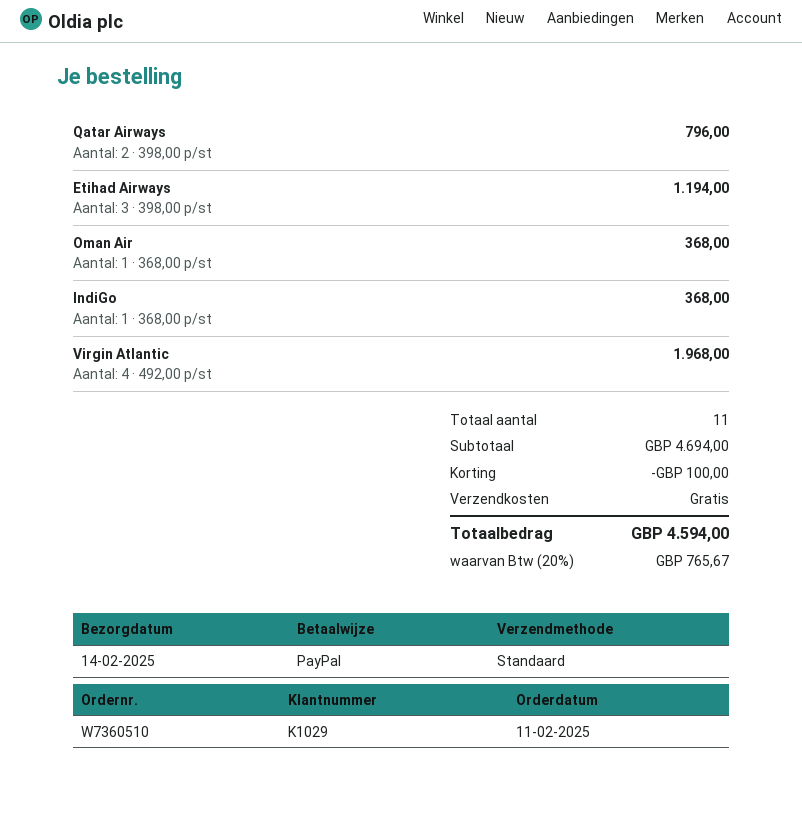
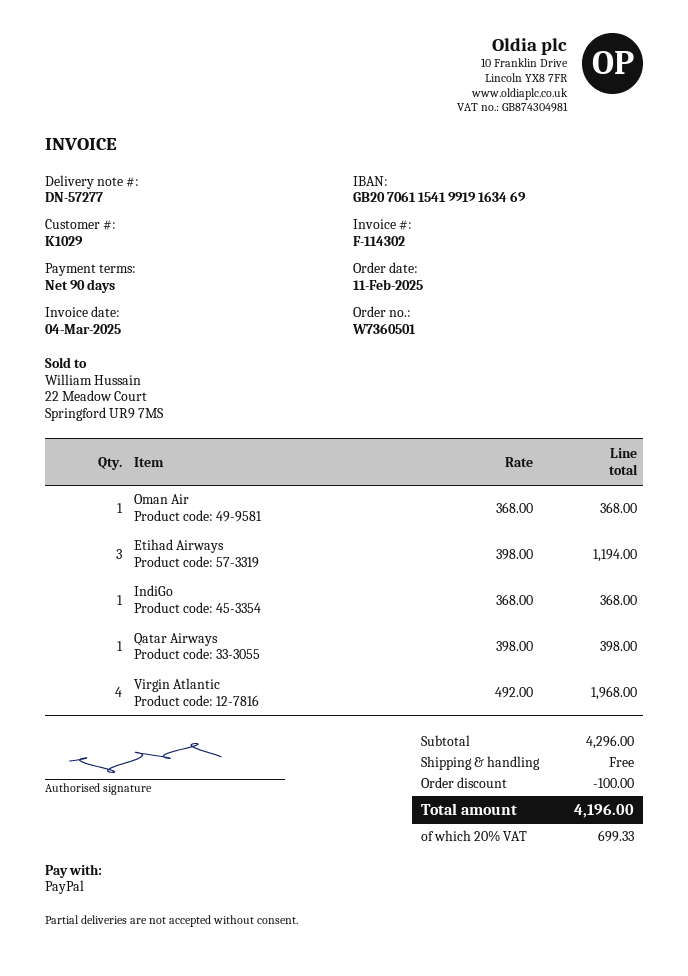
order number: W7360510 -> W7360501
Qatar Airways: 2 x 398.00 = 796.00 -> 1 x 398.00 = 398.00
subtotal: 4694.00 -> 4296.00
tax: 20% = 765.67 -> 20% = 699.33
total: 4594.00 -> 4196.00

